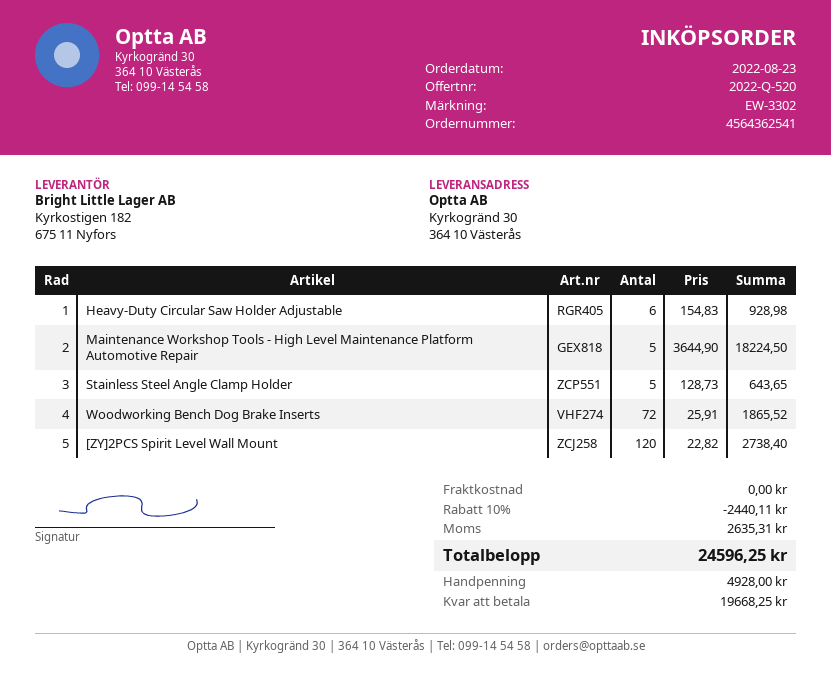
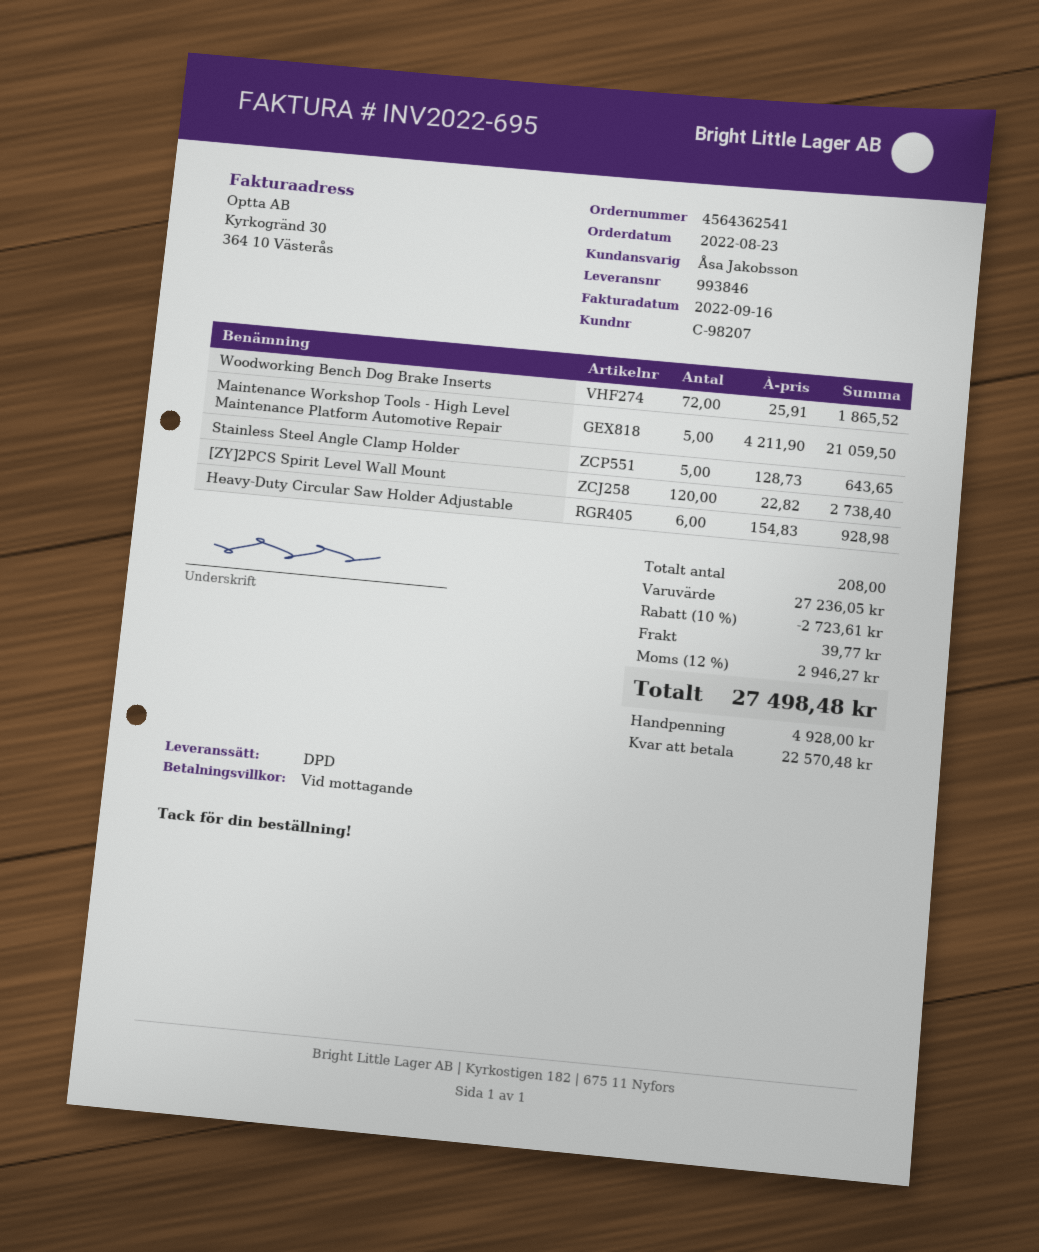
Maintenance Workshop Tools - High Level Maintenance Platform Automotive Repair: 5 x 3644.90 = 18224.50 -> 5 x 4211.90 = 21059.50
discount: 10% = 2440.11 -> 10% = 2723.61
shipping: 0.00 -> 39.77
tax: 2635.31 -> 2946.27
total: 24596.25 -> 27498.48
balance: 19668.25 -> 22570.48

